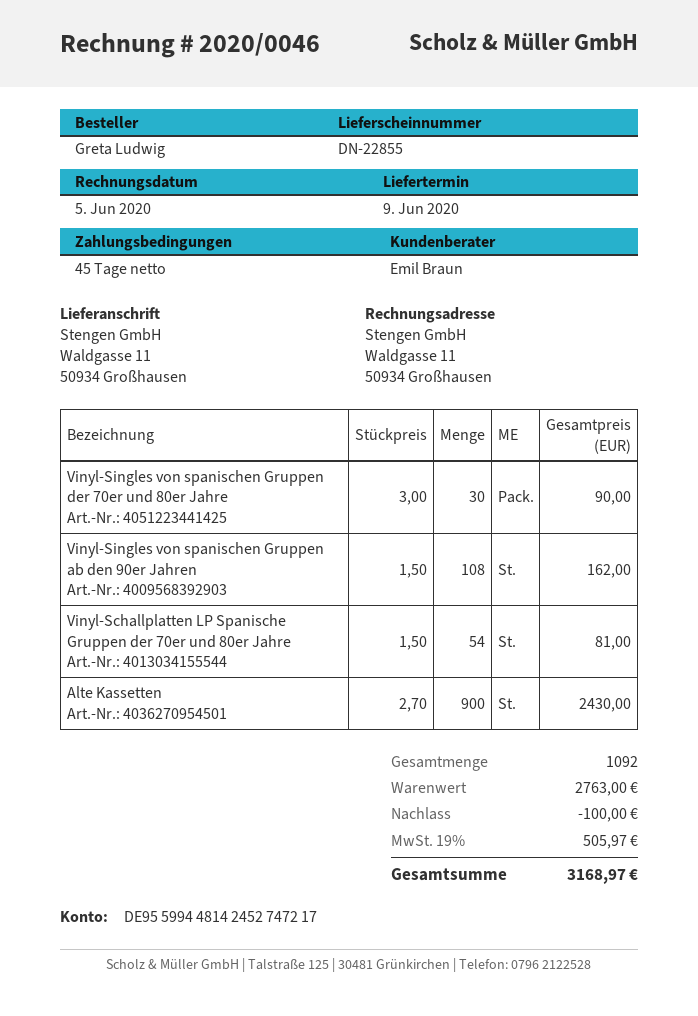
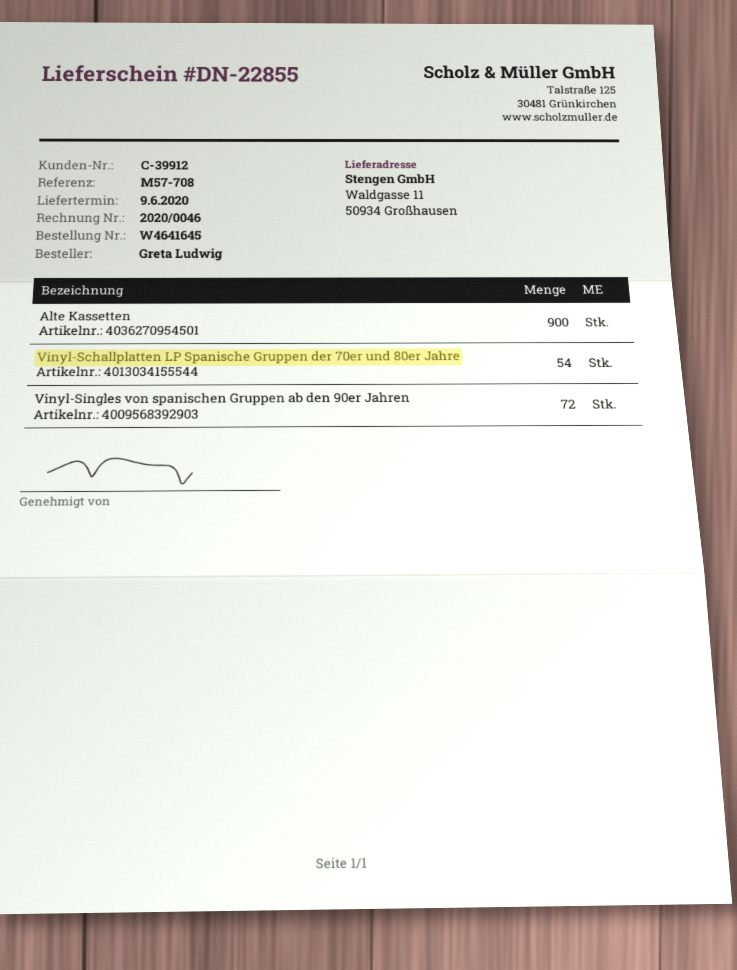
Vinyl-Singles von spanischen Gruppen der 70er und 80er Jahre: 30 -> none
Vinyl-Singles von spanischen Gruppen ab den 90er Jahren: 108 -> 72

